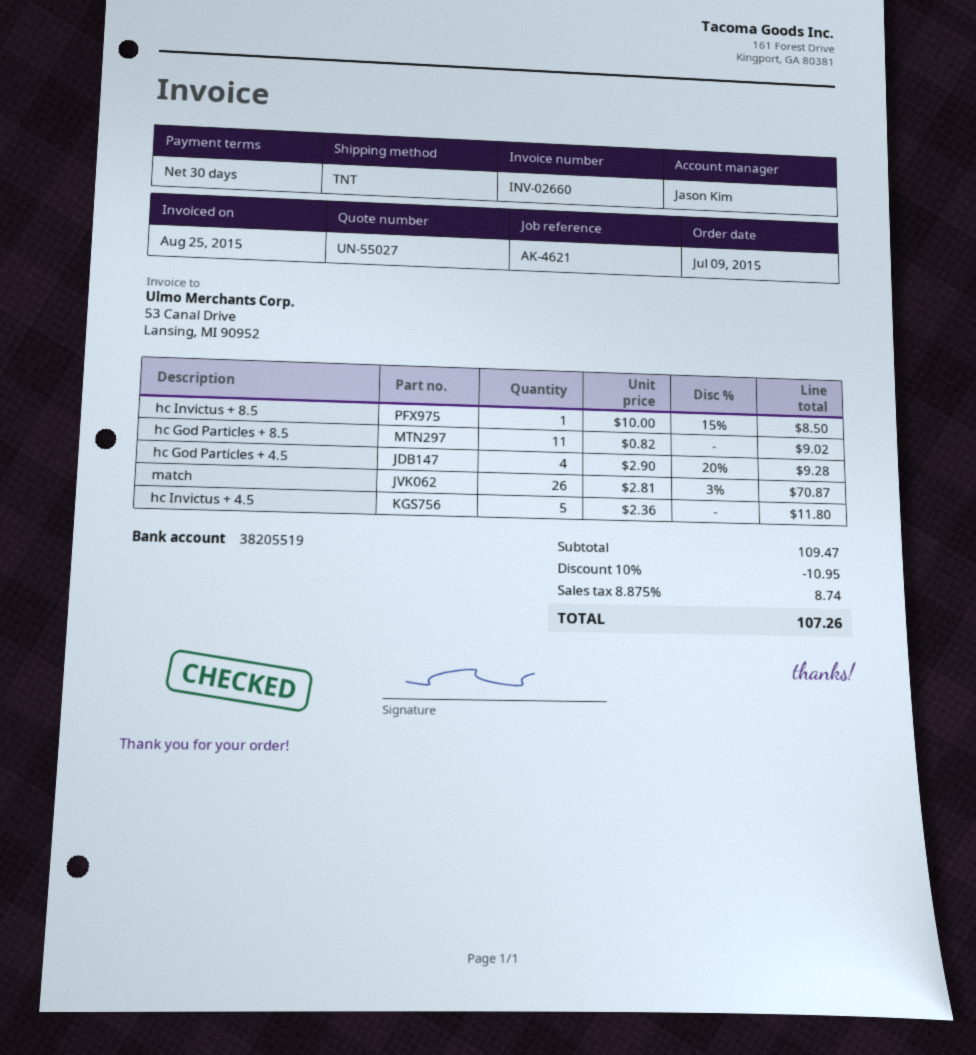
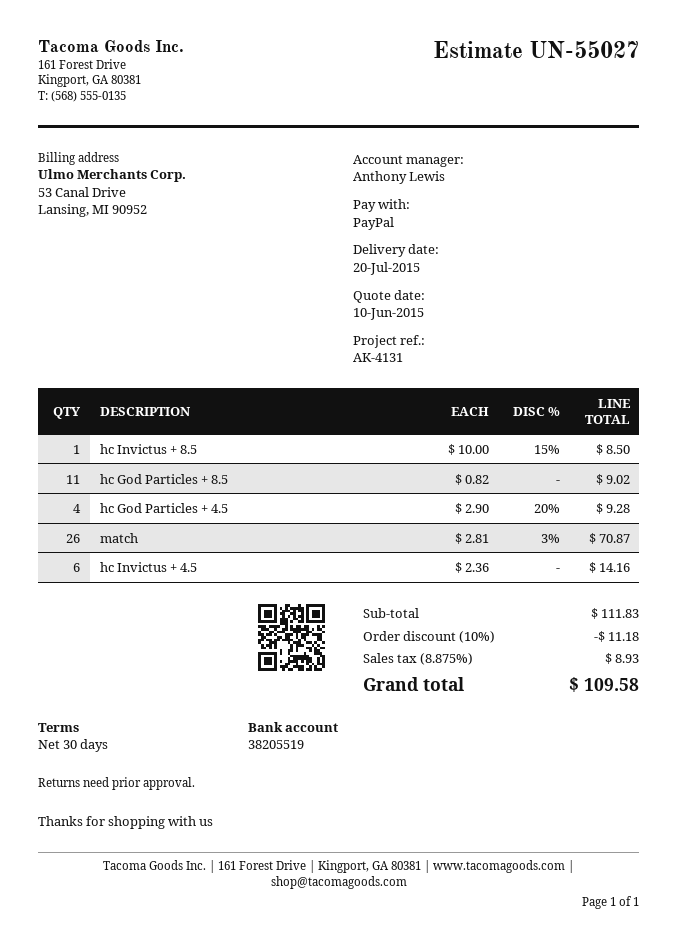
reference: AK-4621 -> AK-4131
sales rep: Jason Kim -> Anthony Lewis
hc Invictus + 4.5: 5 x 2.36 = 11.80 -> 6 x 2.36 = 14.16
subtotal: 109.47 -> 111.83
discount: 10% = 10.95 -> 10% = 11.18
tax: 8.875% = 8.74 -> 8.875% = 8.93
total: 107.26 -> 109.58

